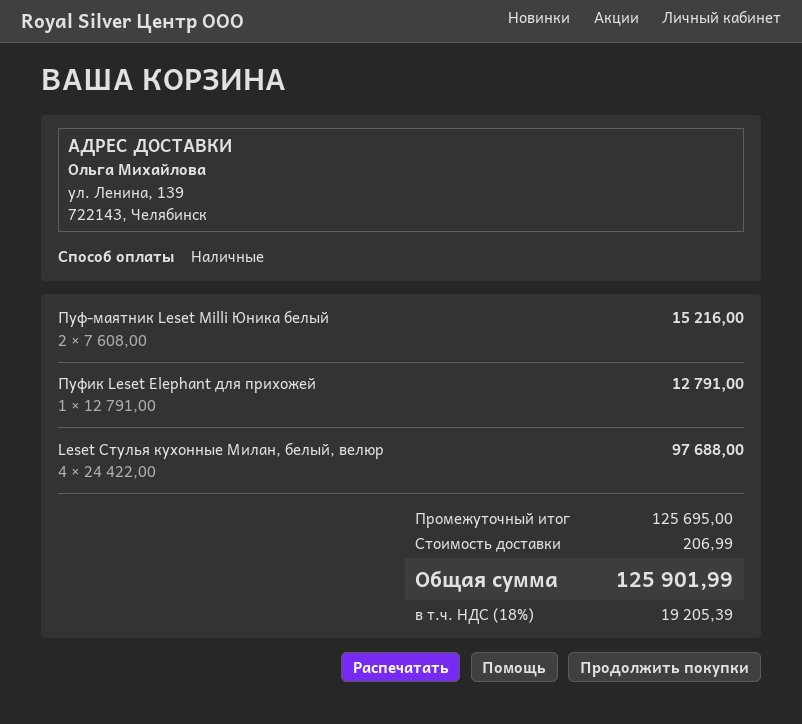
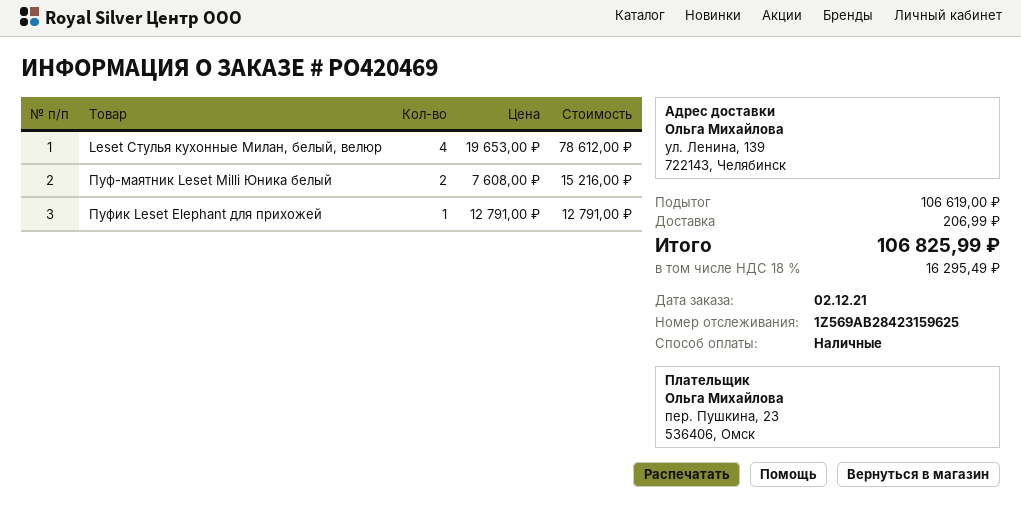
Leset Стулья кухонные Милан, белый, велюр: 4 x 24422.00 = 97688.00 -> 4 x 19653.00 = 78612.00
subtotal: 125695.00 -> 106619.00
tax: 18% = 19205.39 -> 18% = 16295.49
total: 125901.99 -> 106825.99

